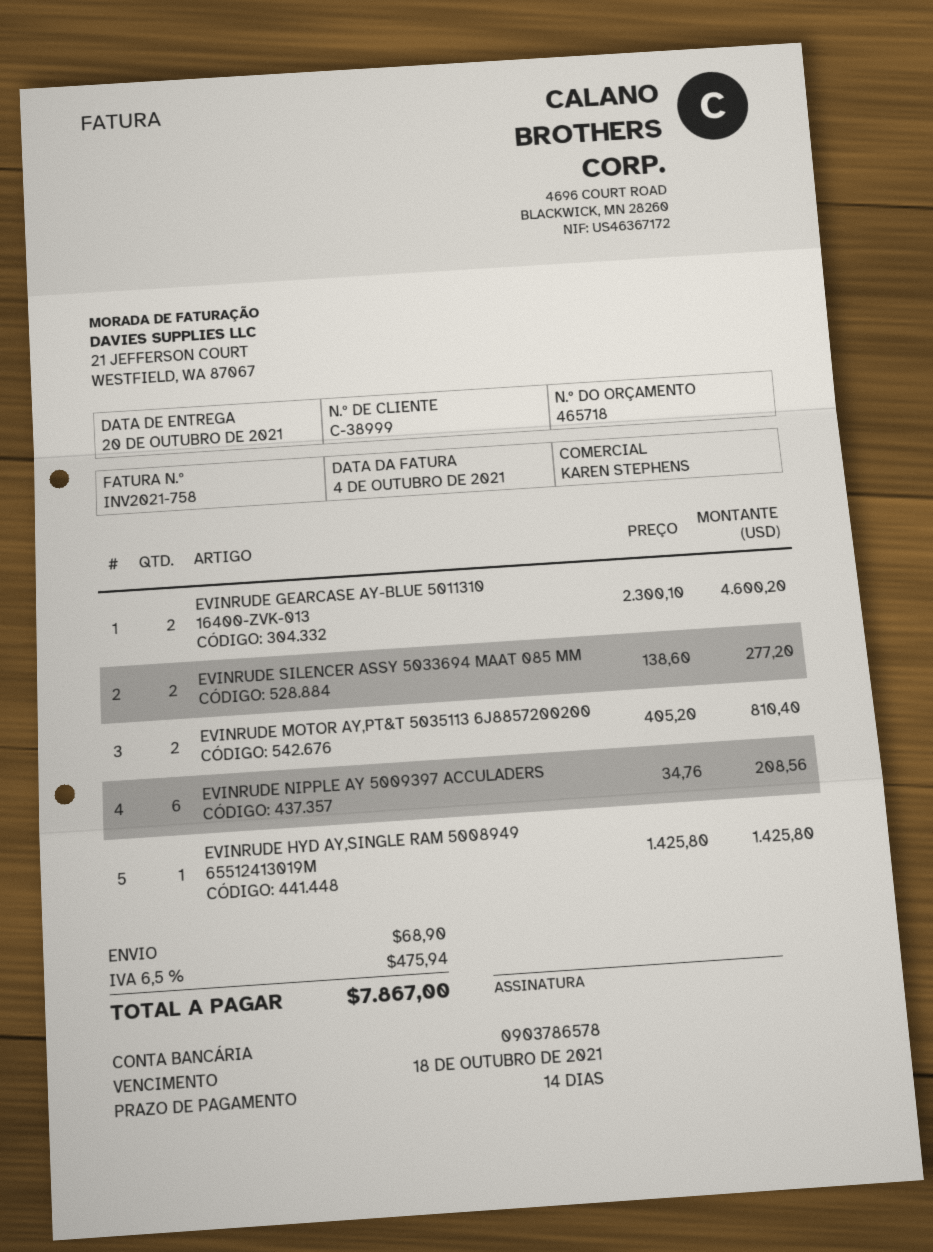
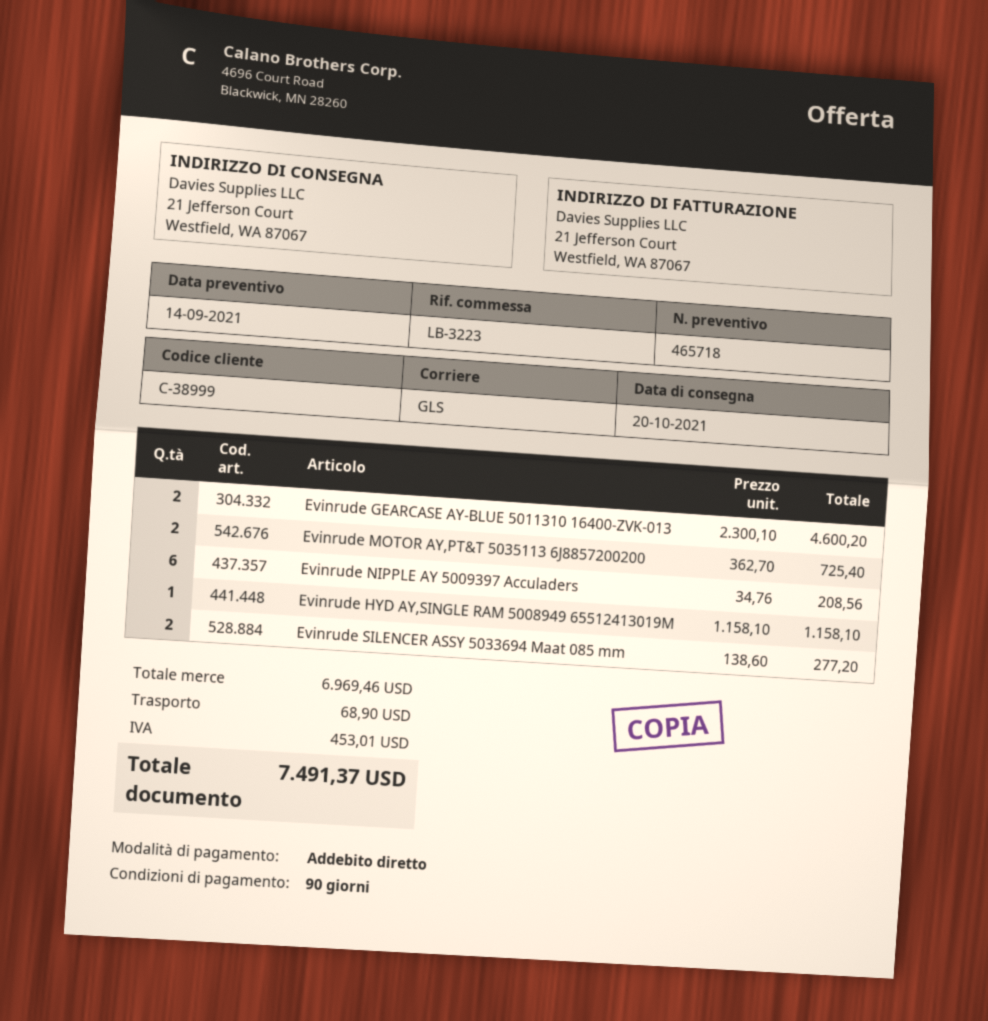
payment terms: 14 days -> 90 days
EVINRUDE MOTOR AY,PT&T 5035113 6J8857200200: 2 x 405.20 = 810.40 -> 2 x 362.70 = 725.40
EVINRUDE HYD AY,SINGLE RAM 5008949 65512413019M: 1 x 1425.80 = 1425.80 -> 1 x 1158.10 = 1158.10
tax: 475.94 -> 453.01
total: 7867.00 -> 7491.37

